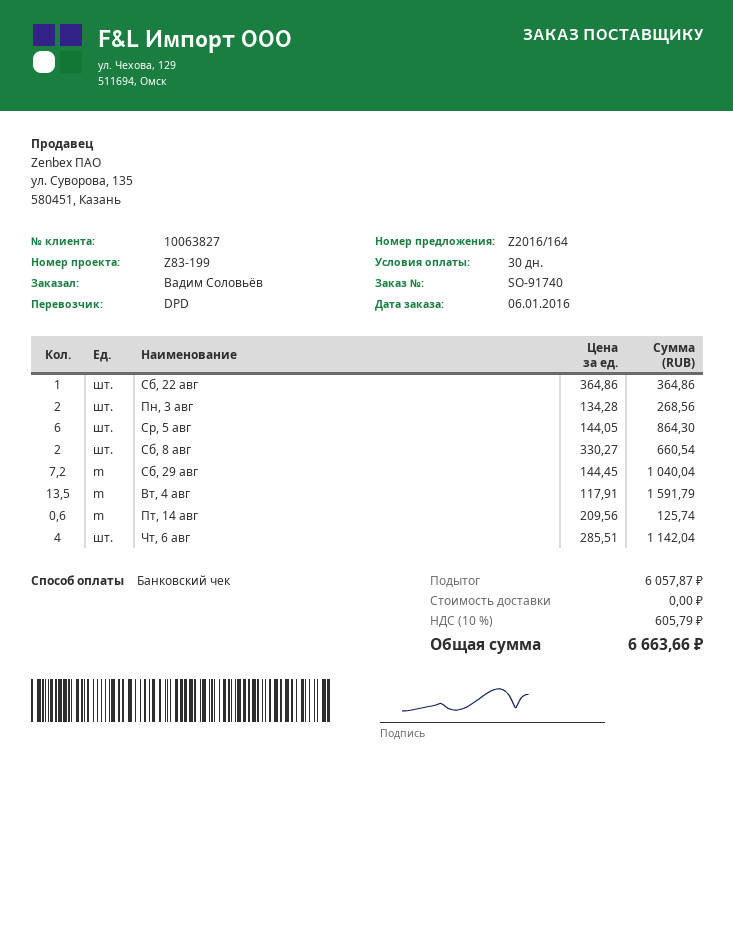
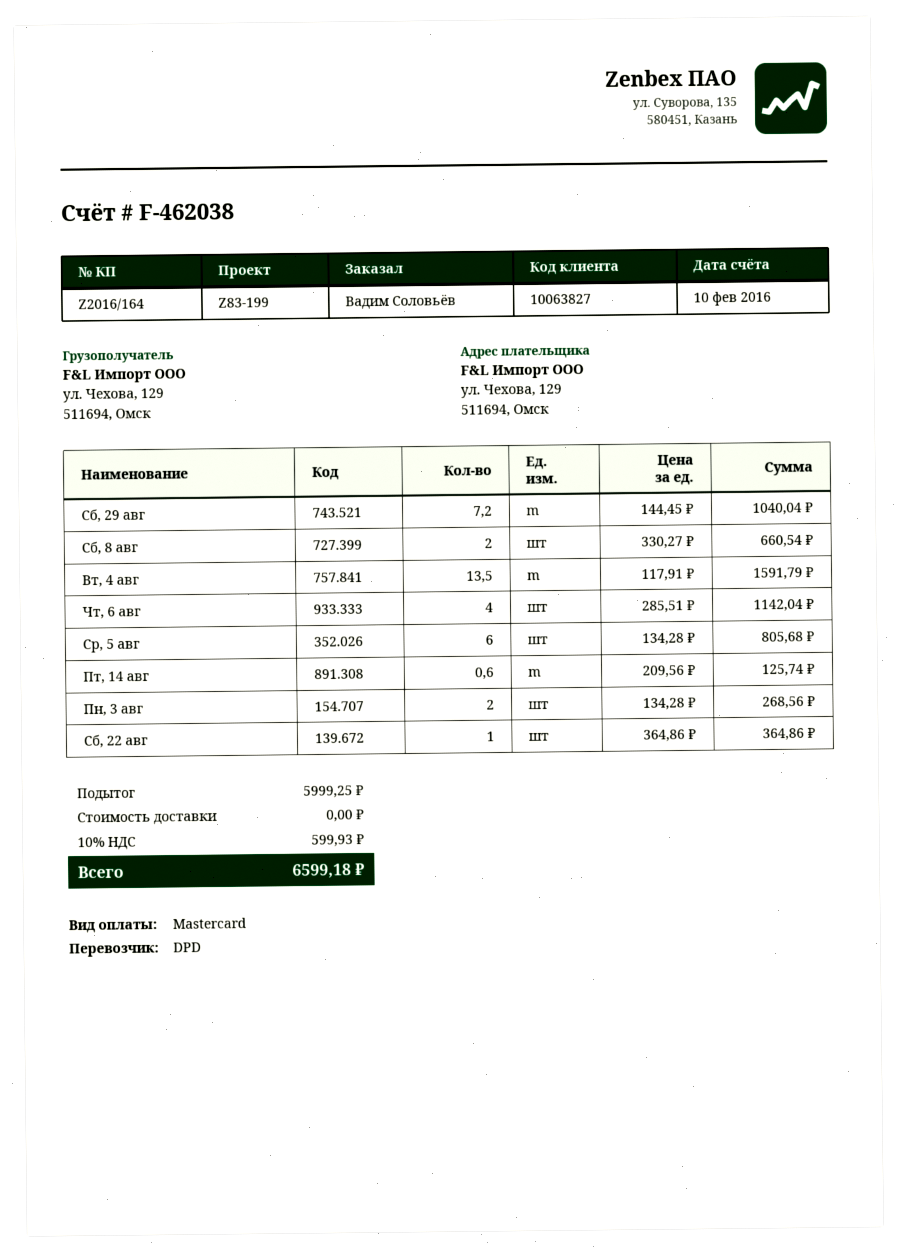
payment method: cheque -> Mastercard
Ср, 5 авг: 6 x 144.05 = 864.30 -> 6 x 134.28 = 805.68
subtotal: 6057.87 -> 5999.25
tax: 10% = 605.79 -> 10% = 599.93
total: 6663.66 -> 6599.18

